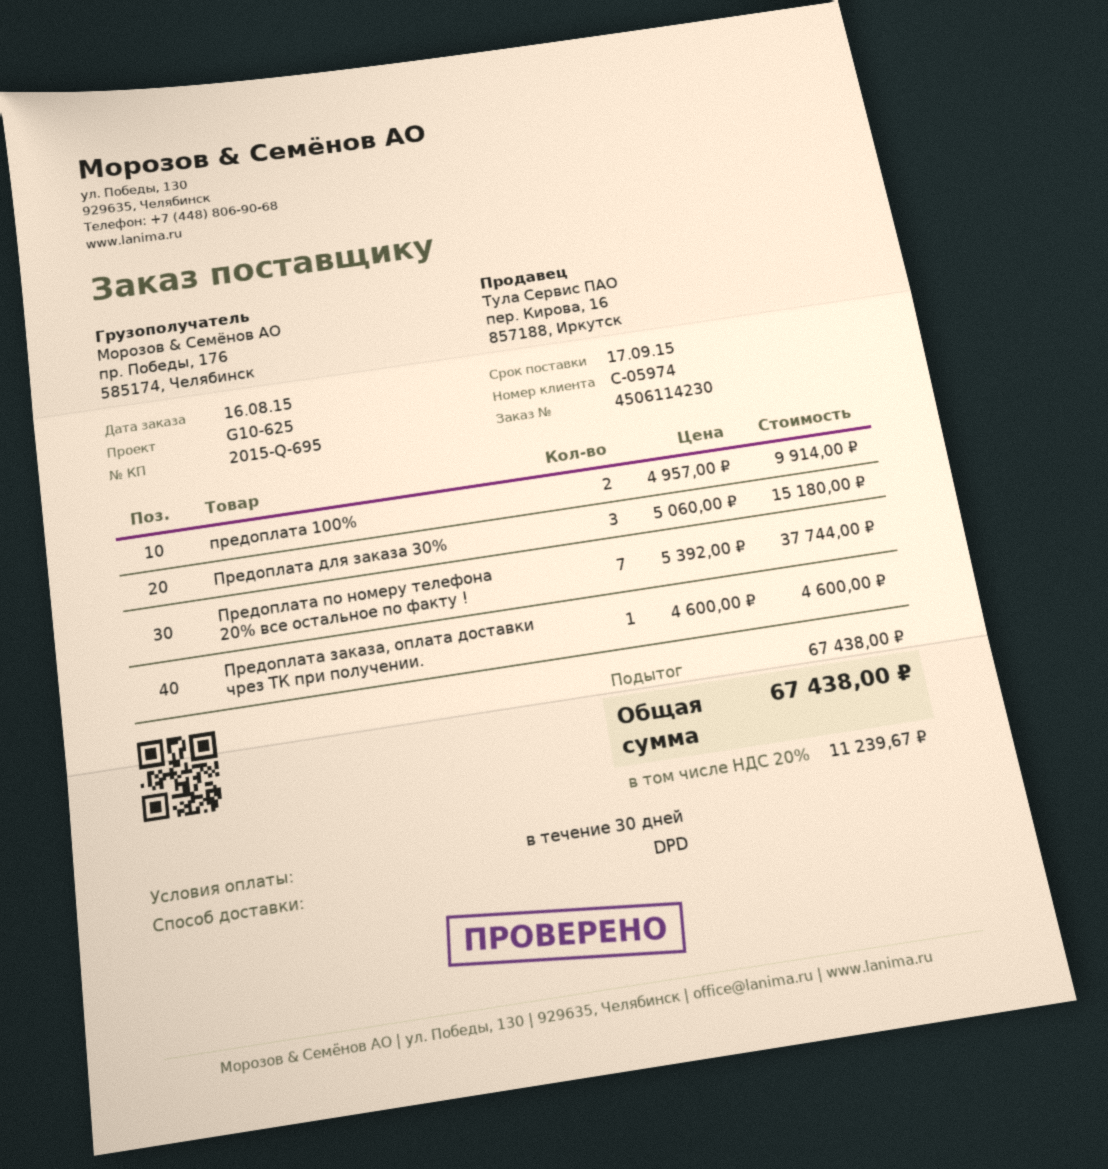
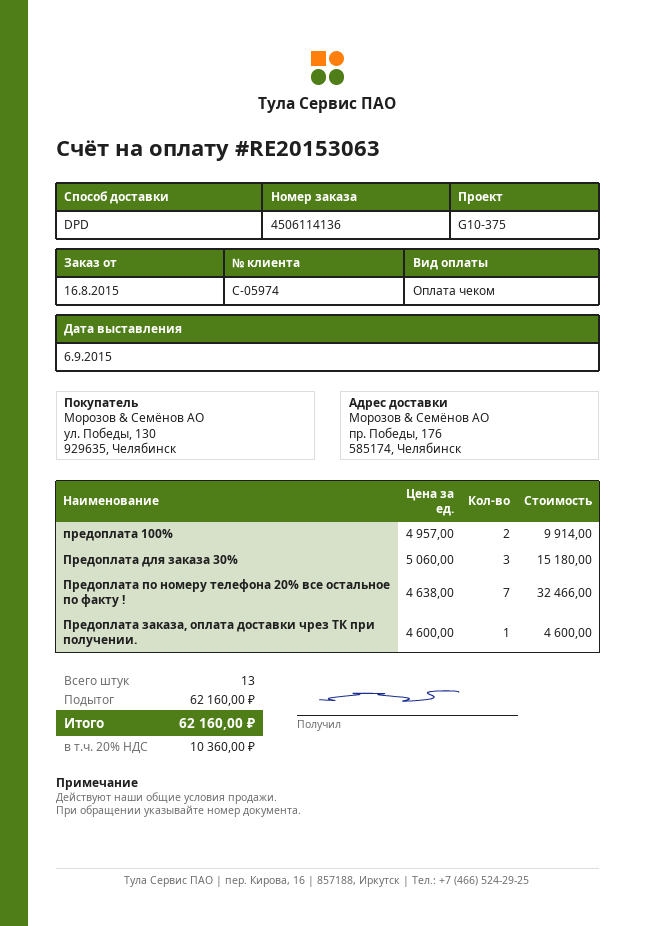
order number: 4506114230 -> 4506114136
reference: G10-625 -> G10-375
Предоплата по номеру телефона 20% все остальное по факту !: 7 x 5392.00 = 37744.00 -> 7 x 4638.00 = 32466.00
subtotal: 67438.00 -> 62160.00
tax: 20% = 11239.67 -> 20% = 10360.00
total: 67438.00 -> 62160.00

